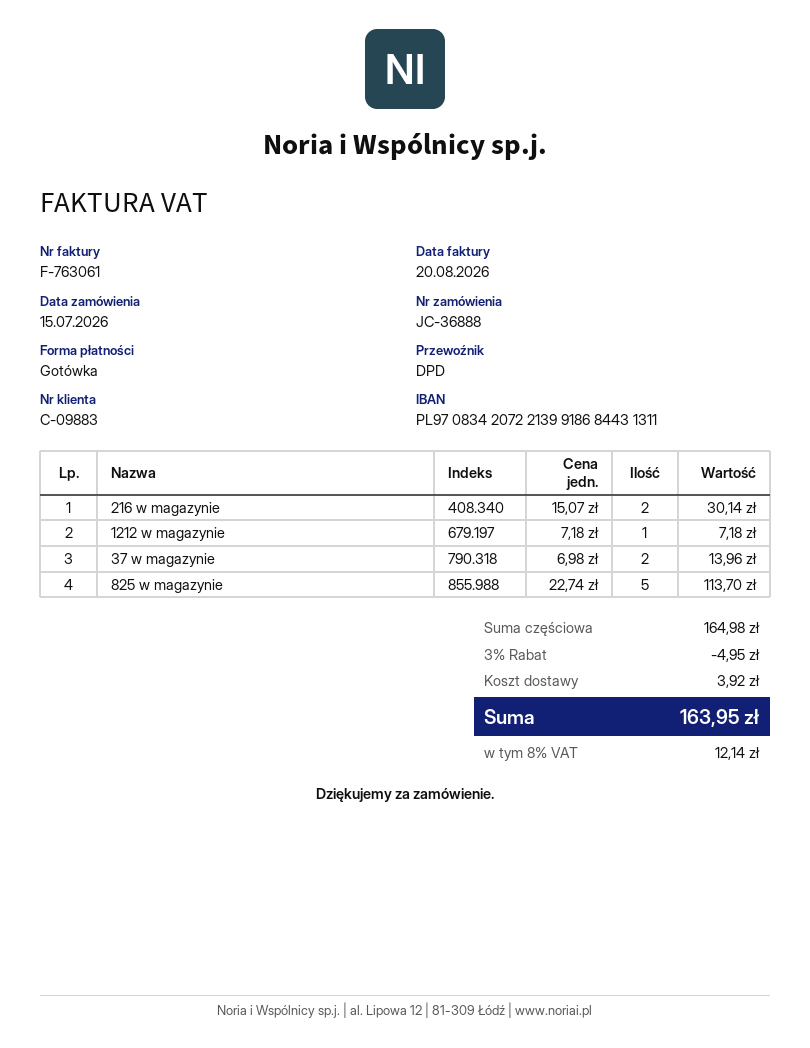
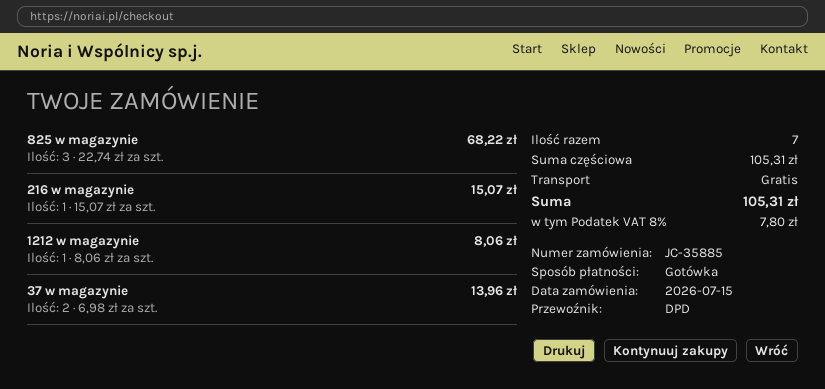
order number: JC-36888 -> JC-35885
216 w magazynie: 2 x 15.07 = 30.14 -> 1 x 15.07 = 15.07
1212 w magazynie: 1 x 7.18 = 7.18 -> 1 x 8.06 = 8.06
825 w magazynie: 5 x 22.74 = 113.70 -> 3 x 22.74 = 68.22
subtotal: 164.98 -> 105.31
discount: 3% = 4.95 -> none
shipping: 3.92 -> 0.00
tax: 8% = 12.14 -> 8% = 7.80
total: 163.95 -> 105.31

